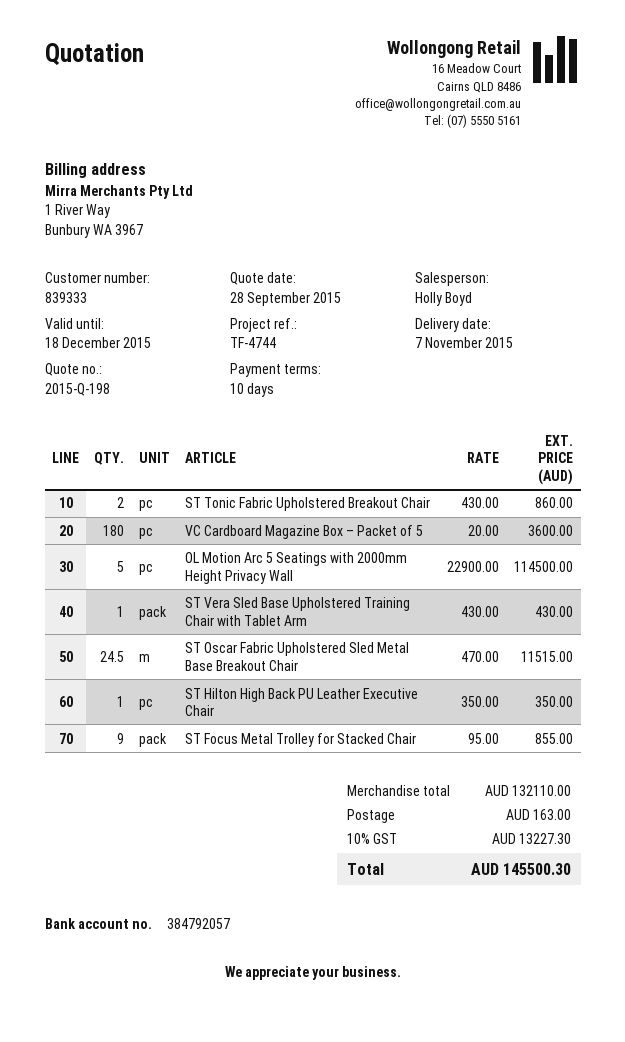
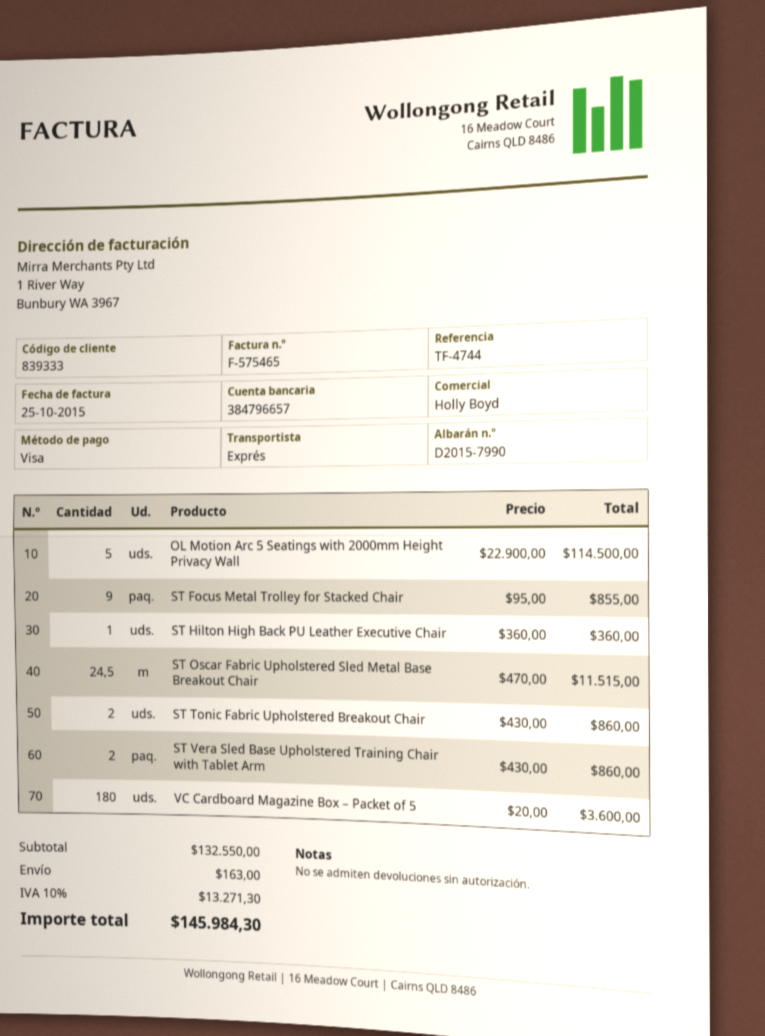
bank account: 384792057 -> 384796657
ST Vera Sled Base Upholstered Training Chair with Tablet Arm: 1 x 430.00 = 430.00 -> 2 x 430.00 = 860.00
ST Hilton High Back PU Leather Executive Chair: 1 x 350.00 = 350.00 -> 1 x 360.00 = 360.00
subtotal: 132110.00 -> 132550.00
tax: 10% = 13227.30 -> 10% = 13271.30
total: 145500.30 -> 145984.30

